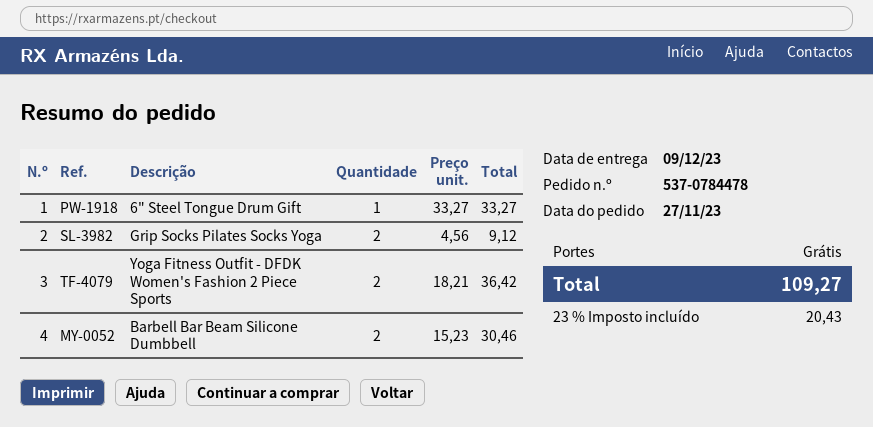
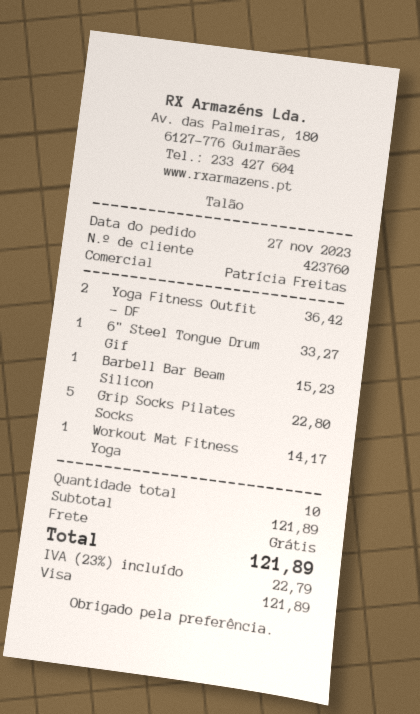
Grip Socks Pilates Socks Yoga: 2 for 9.12 -> 5 for 22.80
Barbell Bar Beam Silicone Dumbbell: 2 for 30.46 -> 1 for 15.23
Workout Mat Fitness Yoga: none -> 1 for 14.17
tax: 23% = 20.43 -> 23% = 22.79
total: 109.27 -> 121.89

